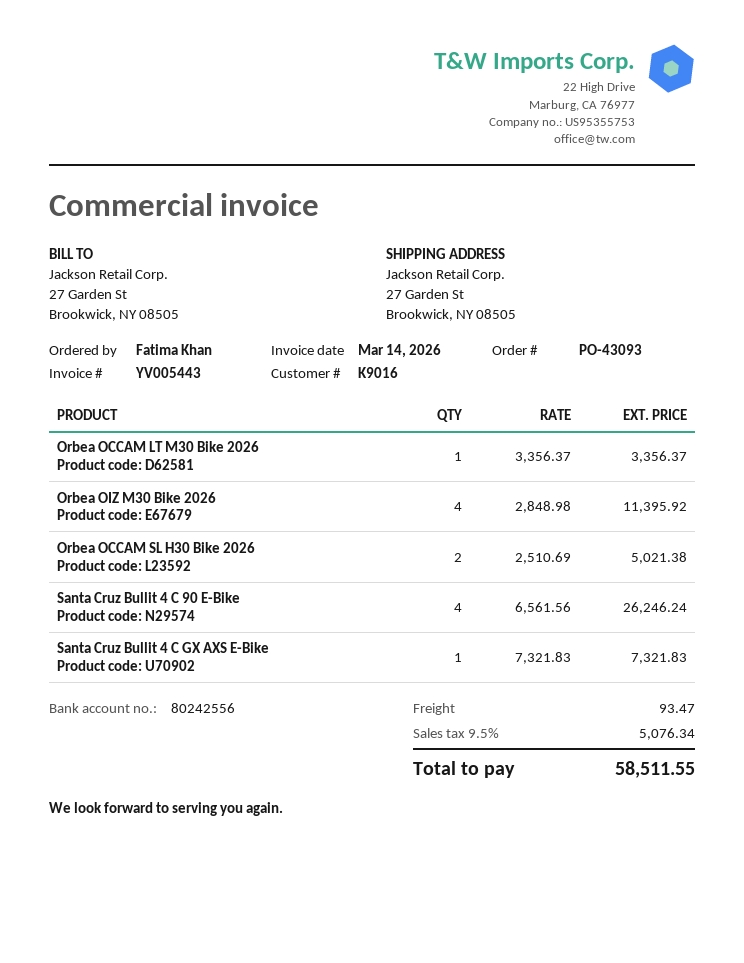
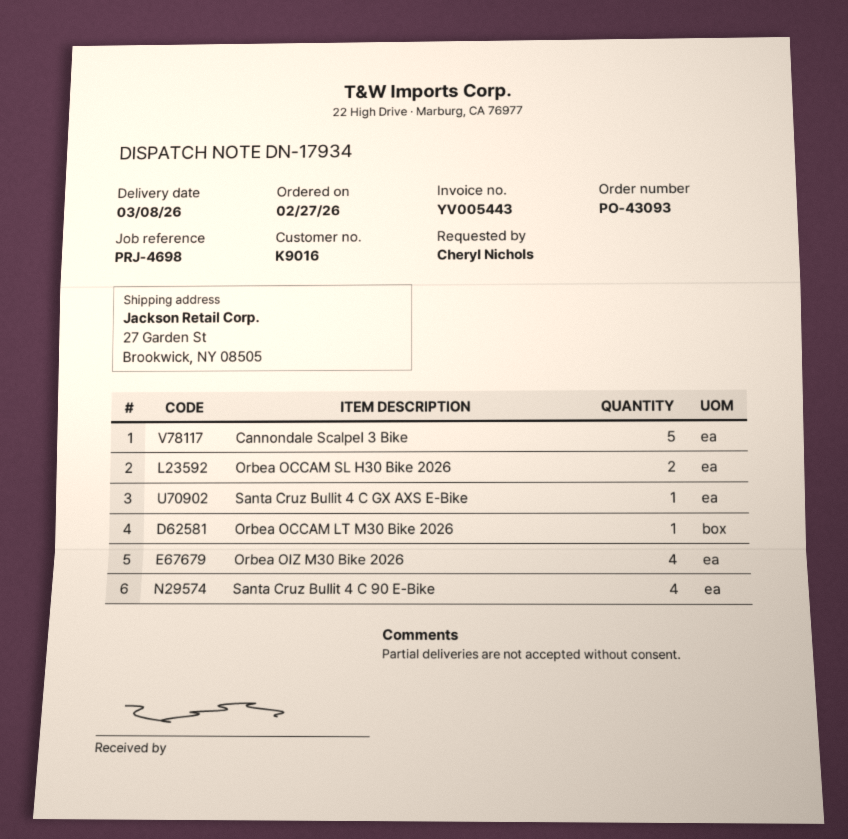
ordered by: Fatima Khan -> Cheryl Nichols
Cannondale Scalpel 3 Bike: none -> 5

